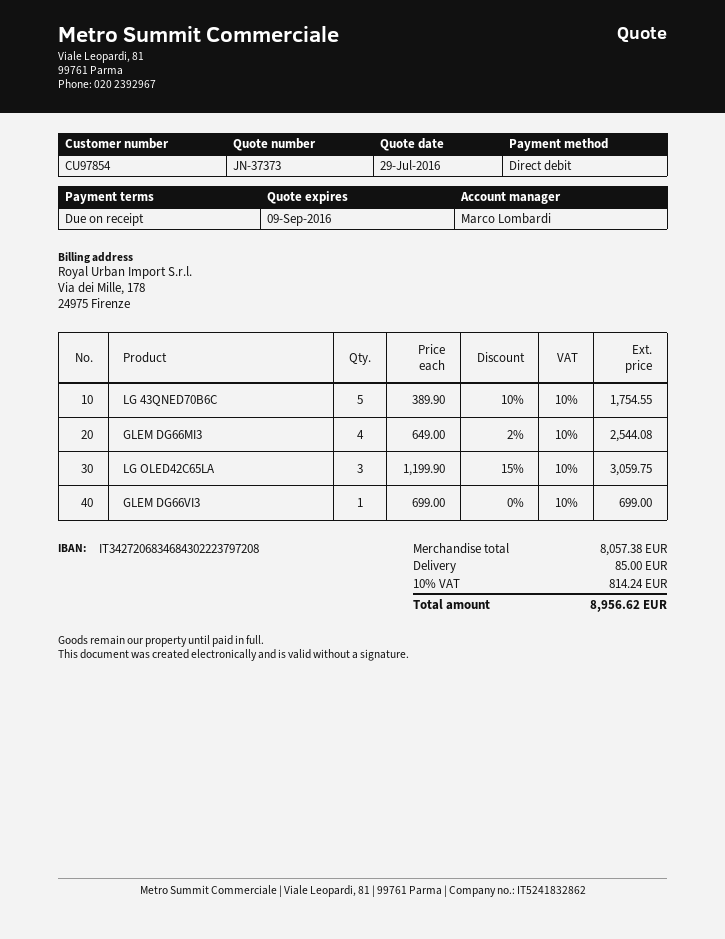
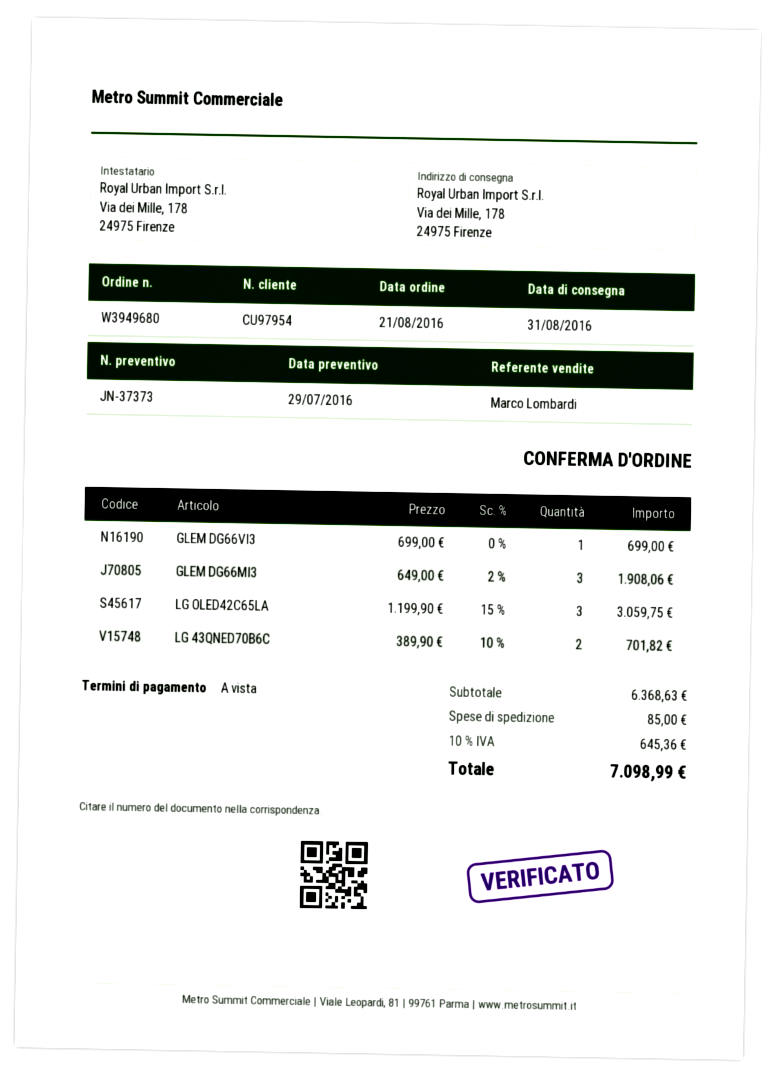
customer number: CU97854 -> CU97954
LG 43QNED70B6C: 5 x 389.90 - 10% = 1754.55 -> 2 x 389.90 - 10% = 701.82
GLEM DG66MI3: 4 x 649.00 - 2% = 2544.08 -> 3 x 649.00 - 2% = 1908.06
subtotal: 8057.38 -> 6368.63
tax: 10% = 814.24 -> 10% = 645.36
total: 8956.62 -> 7098.99

